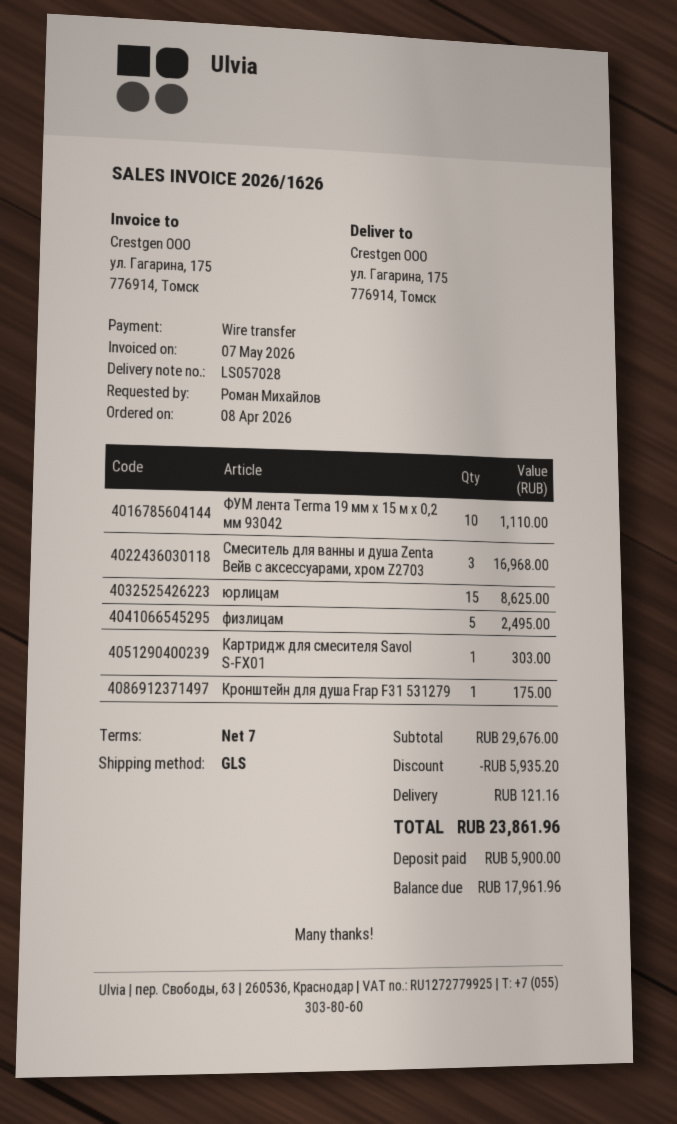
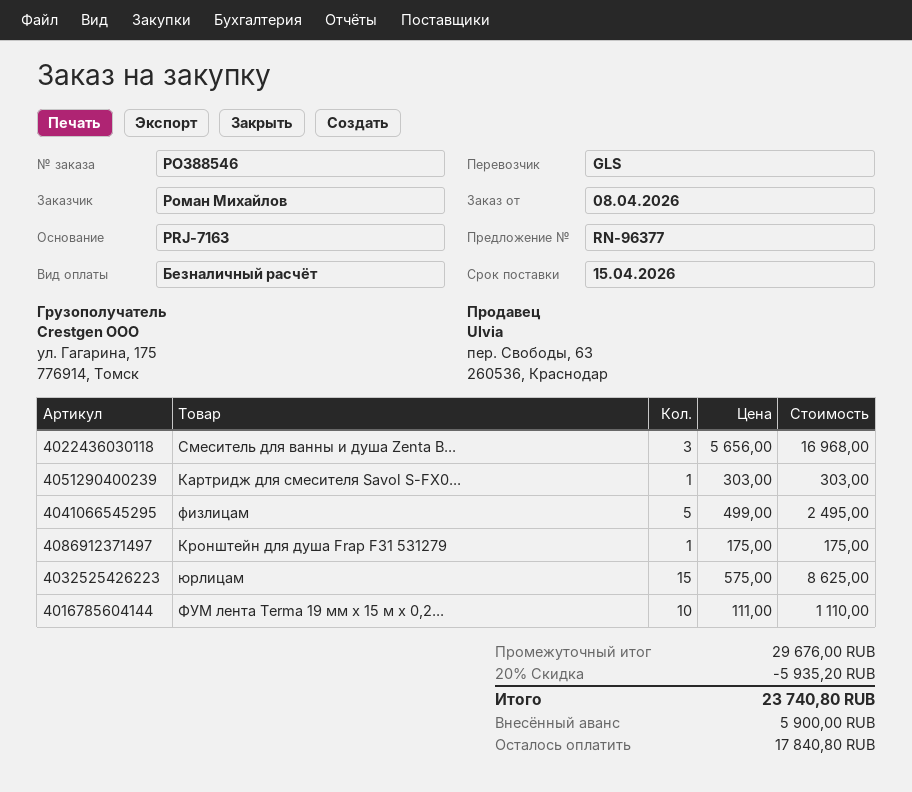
shipping: 121.16 -> none
total: 23861.96 -> 23740.80
balance: 17961.96 -> 17840.80

